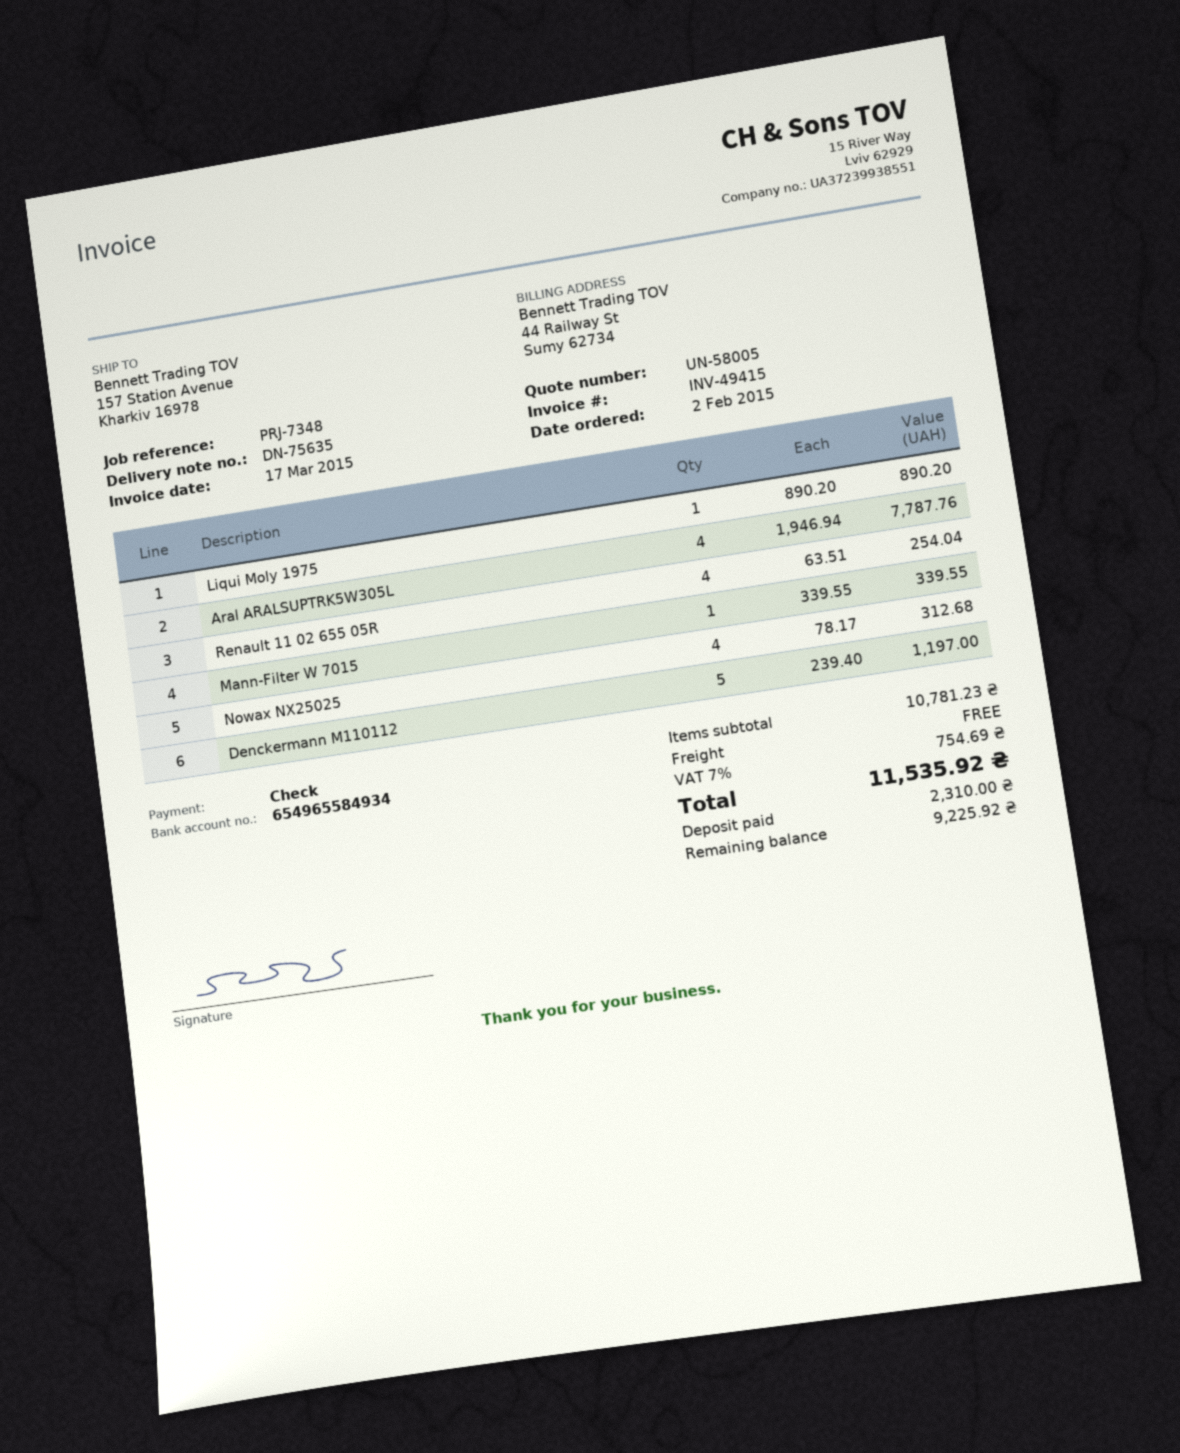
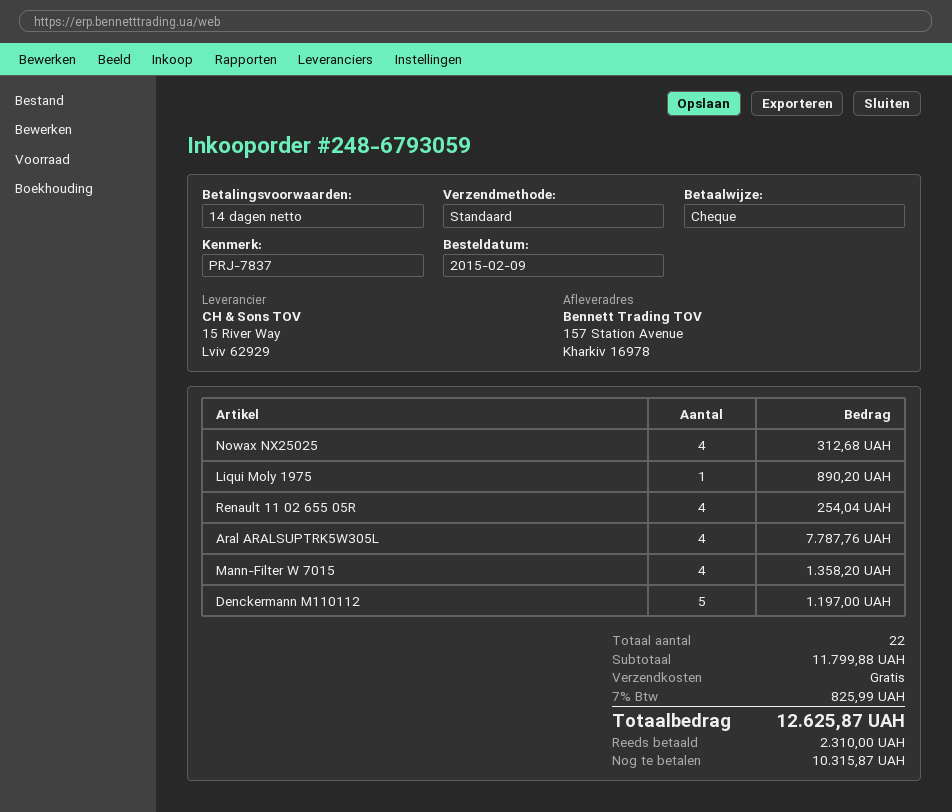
order date: 2015-02-02 -> 2015-02-09
reference: PRJ-7348 -> PRJ-7837
Mann-Filter W 7015: 1 for 339.55 -> 4 for 1358.20
subtotal: 10781.23 -> 11799.88
tax: 7% = 754.69 -> 7% = 825.99
total: 11535.92 -> 12625.87
balance: 9225.92 -> 10315.87

